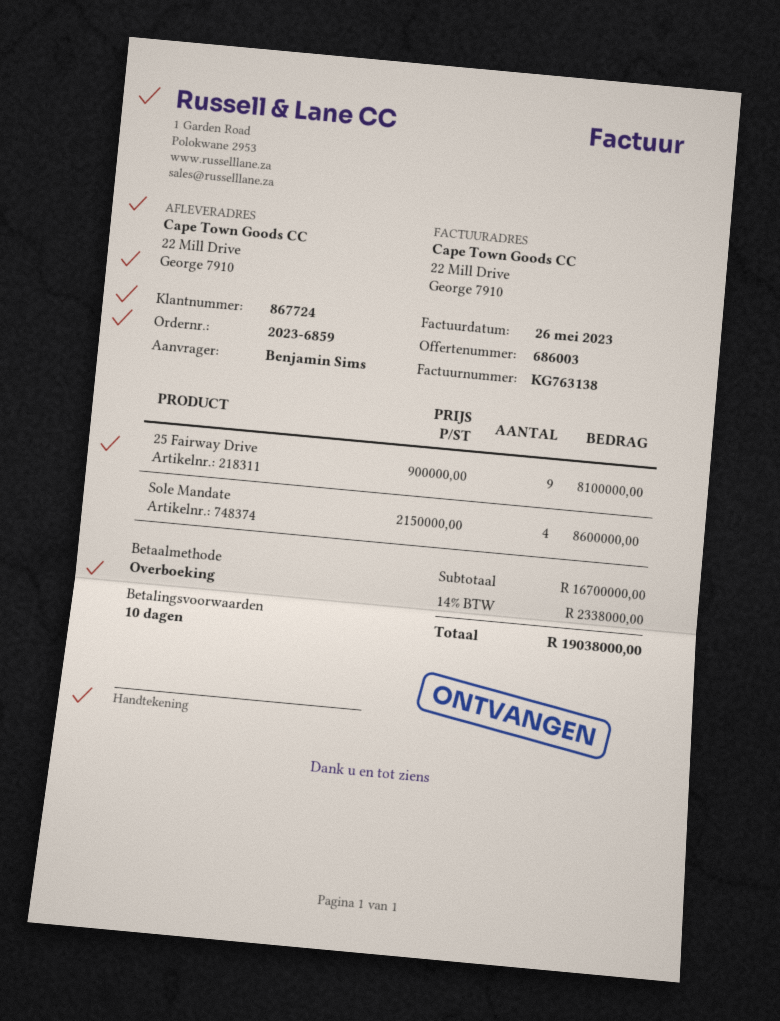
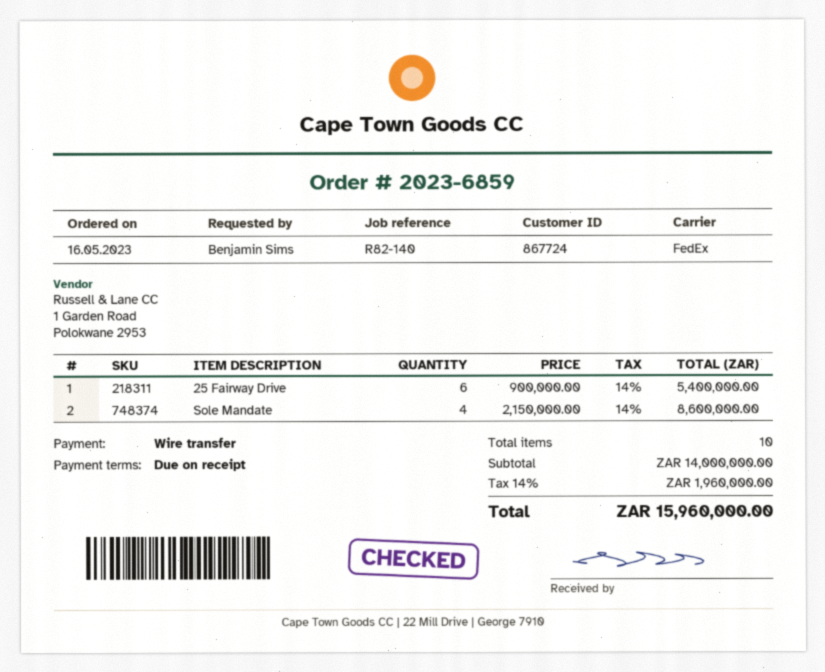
payment terms: 10 days -> on receipt
25 Fairway Drive: 9 x 900000.00 = 8100000.00 -> 6 x 900000.00 = 5400000.00
subtotal: 16700000.00 -> 14000000.00
tax: 14% = 2338000.00 -> 14% = 1960000.00
total: 19038000.00 -> 15960000.00

